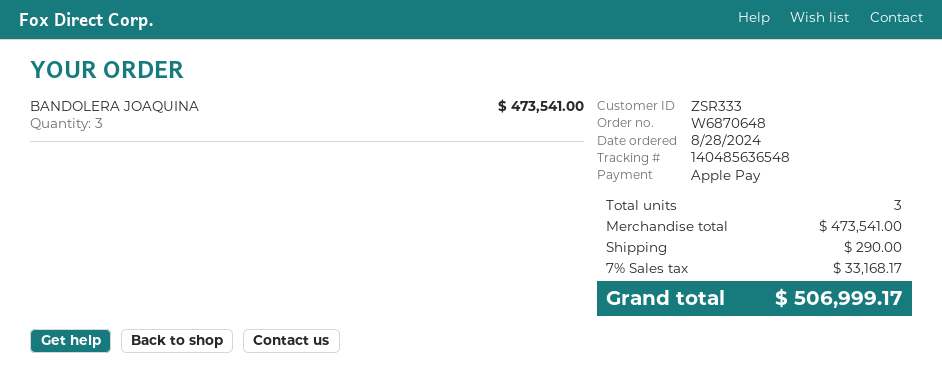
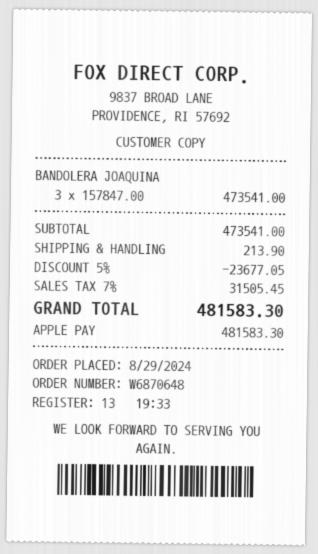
order date: 2024-08-28 -> 2024-08-29
discount: none -> 5% = 23677.05
shipping: 290.00 -> 213.90
tax: 7% = 33168.17 -> 7% = 31505.45
total: 506999.17 -> 481583.30

